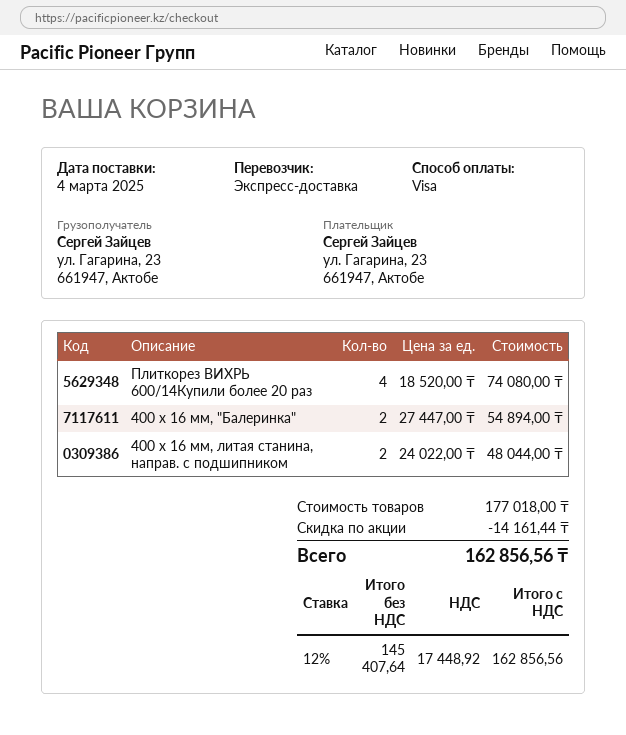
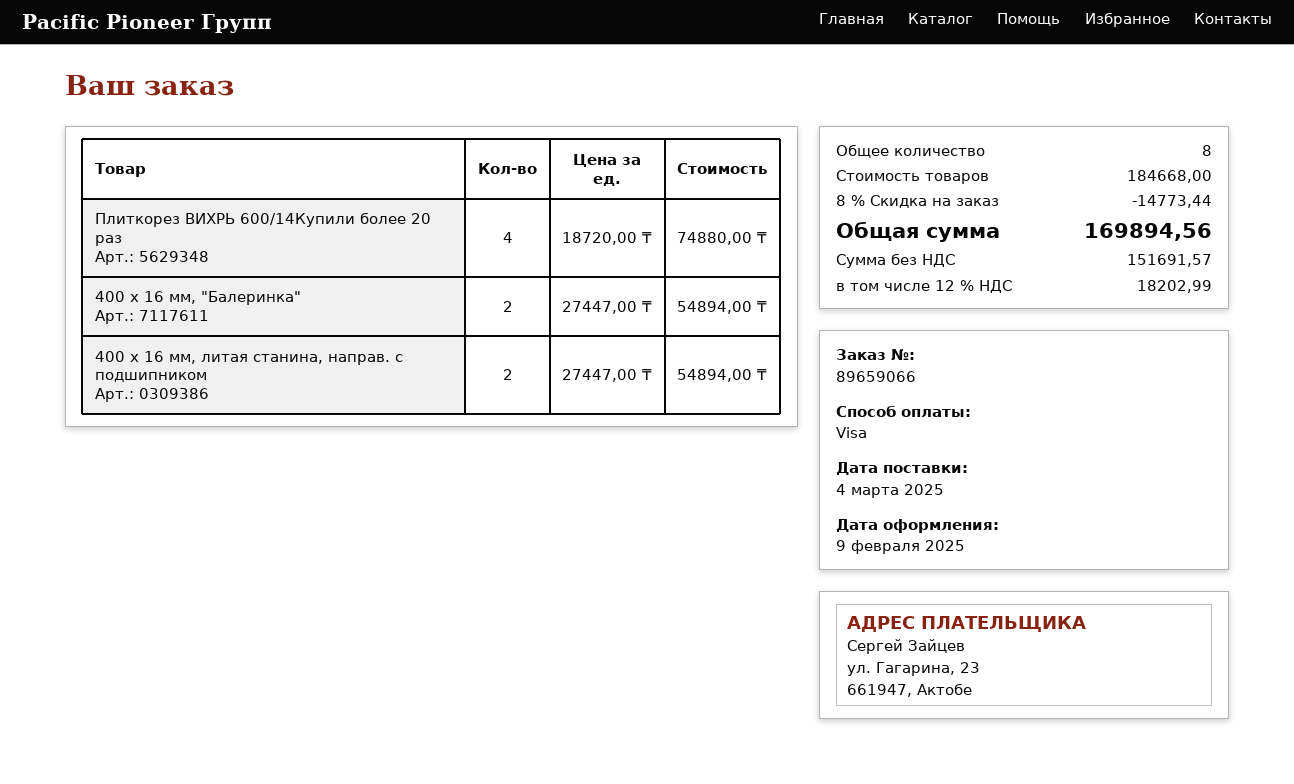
Плиткорез ВИХРЬ 600/14Купили более 20 раз: 4 x 18520.00 = 74080.00 -> 4 x 18720.00 = 74880.00
400 х 16 мм, литая станина, направ. с подшипником: 2 x 24022.00 = 48044.00 -> 2 x 27447.00 = 54894.00
subtotal: 177018.00 -> 184668.00
discount: 14161.44 -> 14773.44
net: 145407.64 -> 151691.57
tax: 12% = 17448.92 -> 12% = 18202.99
total: 162856.56 -> 169894.56

